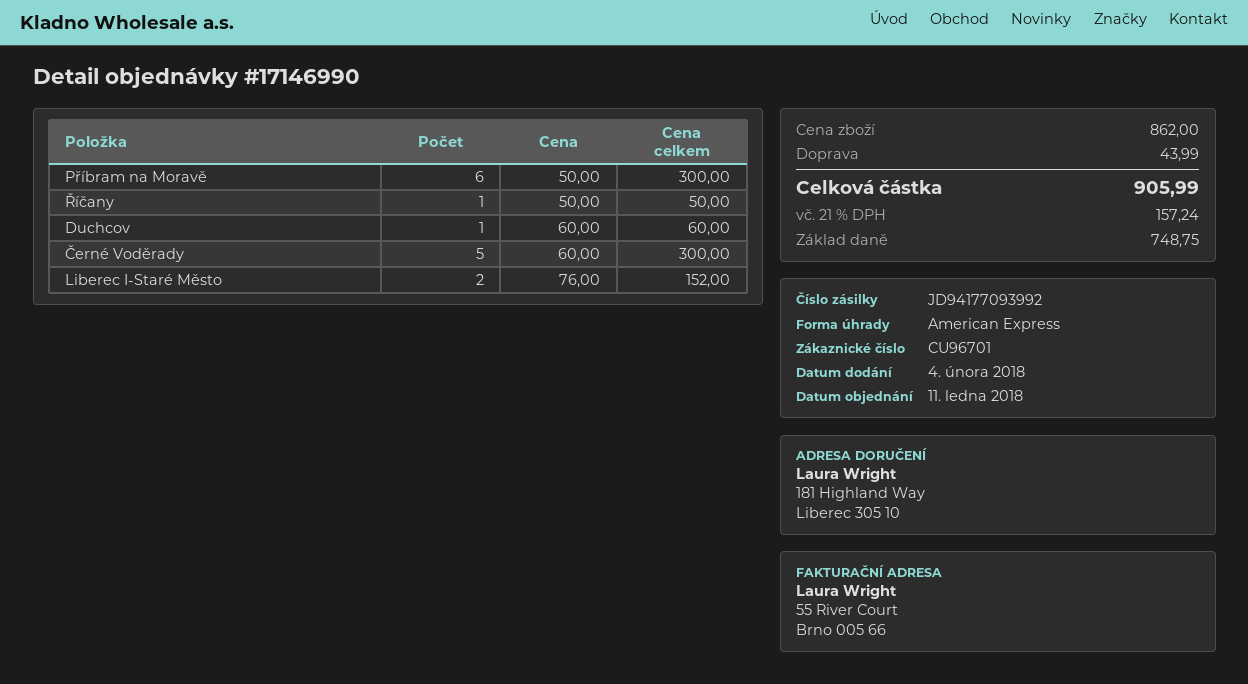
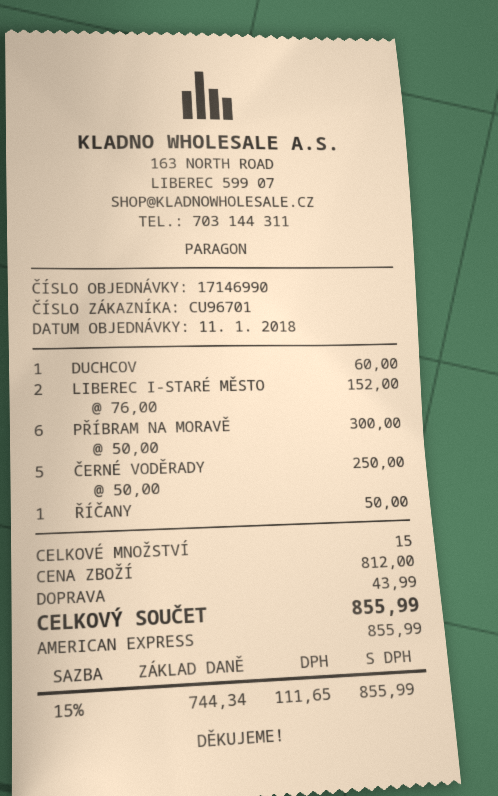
Černé Voděrady: 5 x 60.00 = 300.00 -> 5 x 50.00 = 250.00
subtotal: 862.00 -> 812.00
net: 748.75 -> 744.34
tax: 21% = 157.24 -> 15% = 111.65
total: 905.99 -> 855.99

